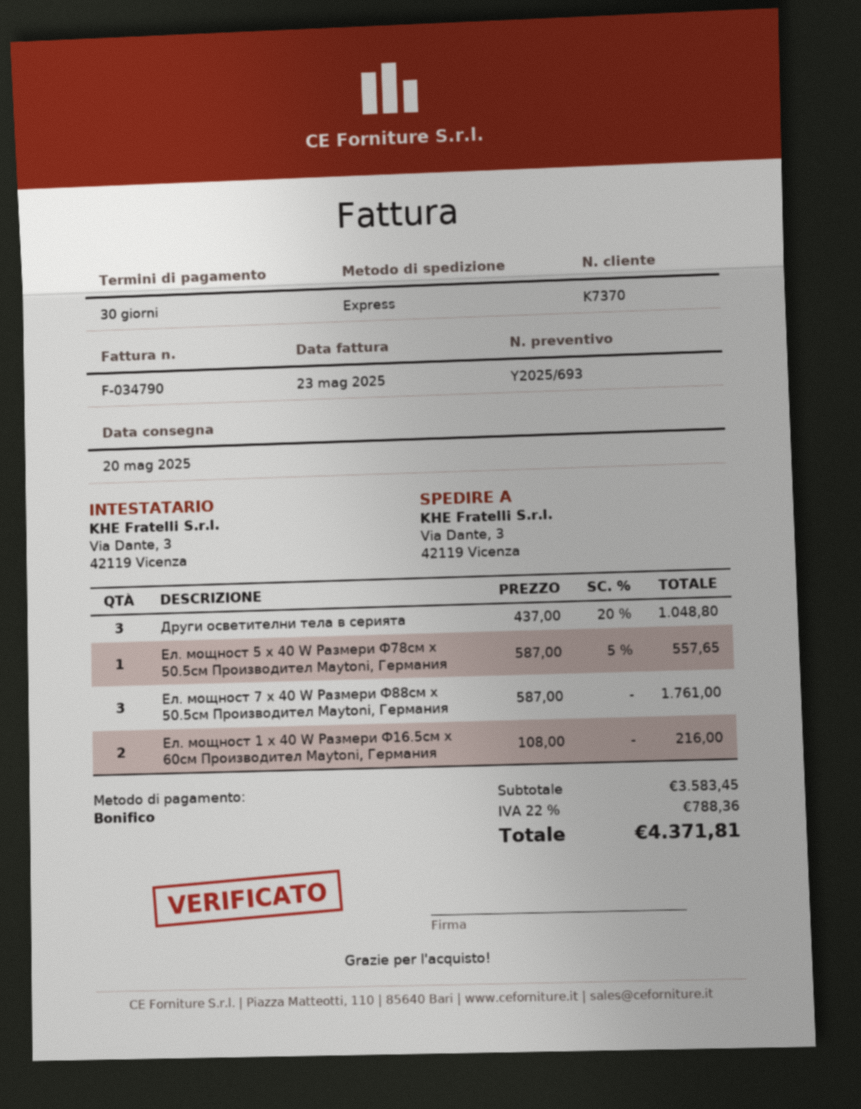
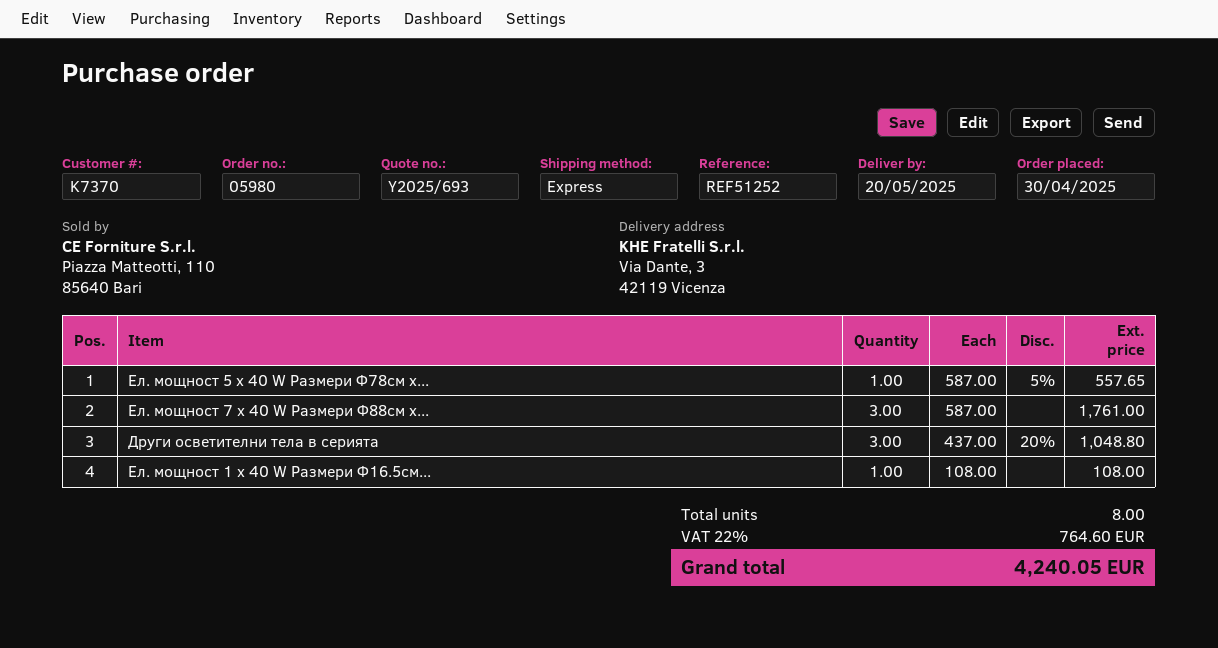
Ел. мощност 1 х 40 W Размери Ф16.5см x 60см Производител Maytoni, Германия: 2 x 108.00 = 216.00 -> 1 x 108.00 = 108.00
tax: 22% = 788.36 -> 22% = 764.60
total: 4371.81 -> 4240.05

